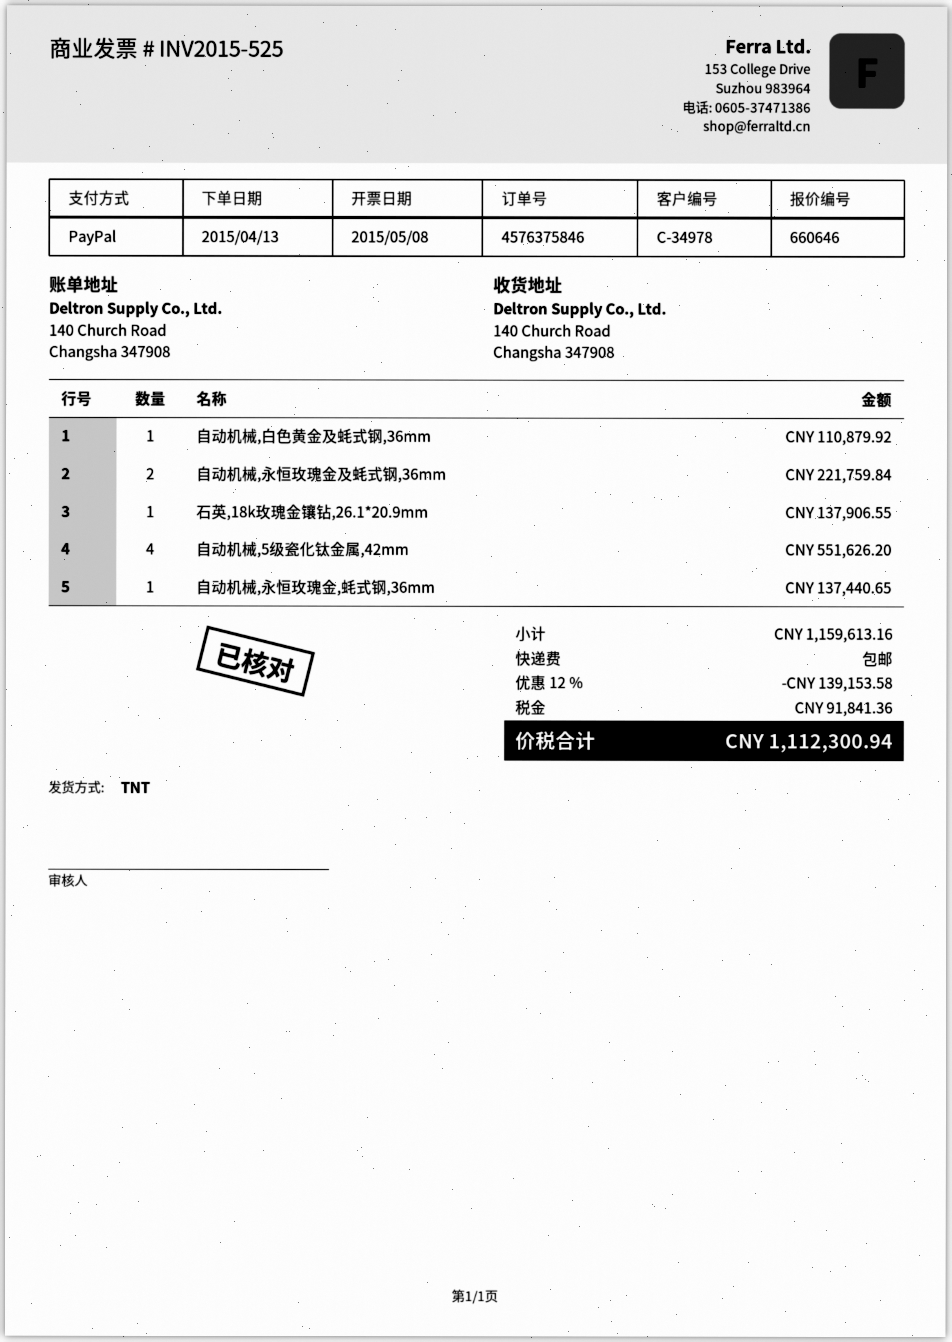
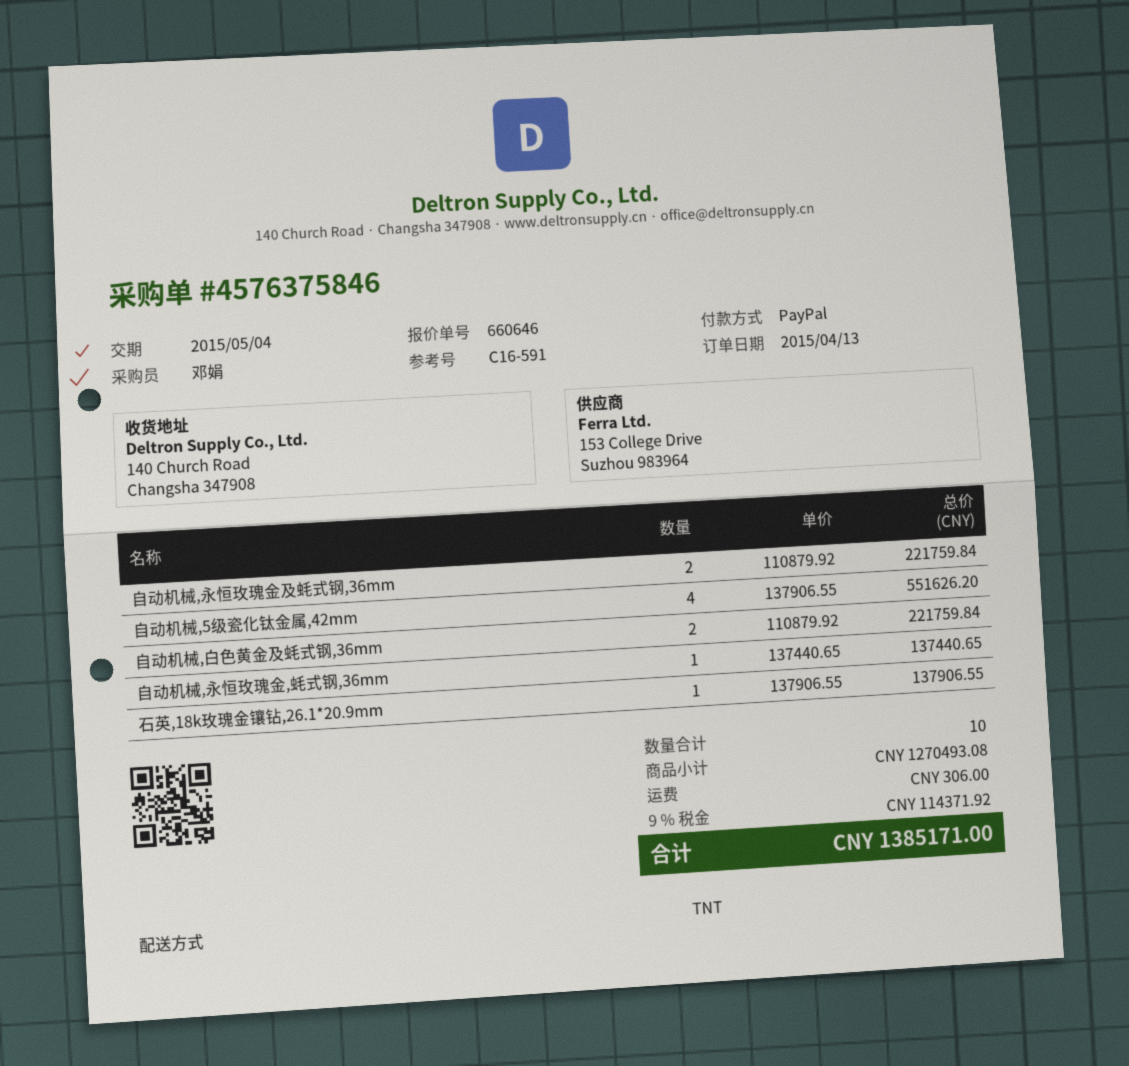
自动机械,白色黄金及蚝式钢,36mm: 1 for 110879.92 -> 2 for 221759.84
subtotal: 1159613.16 -> 1270493.08
discount: 12% = 139153.58 -> none
shipping: 0.00 -> 306.00
tax: 91841.36 -> 114371.92
total: 1112300.94 -> 1385171.00

